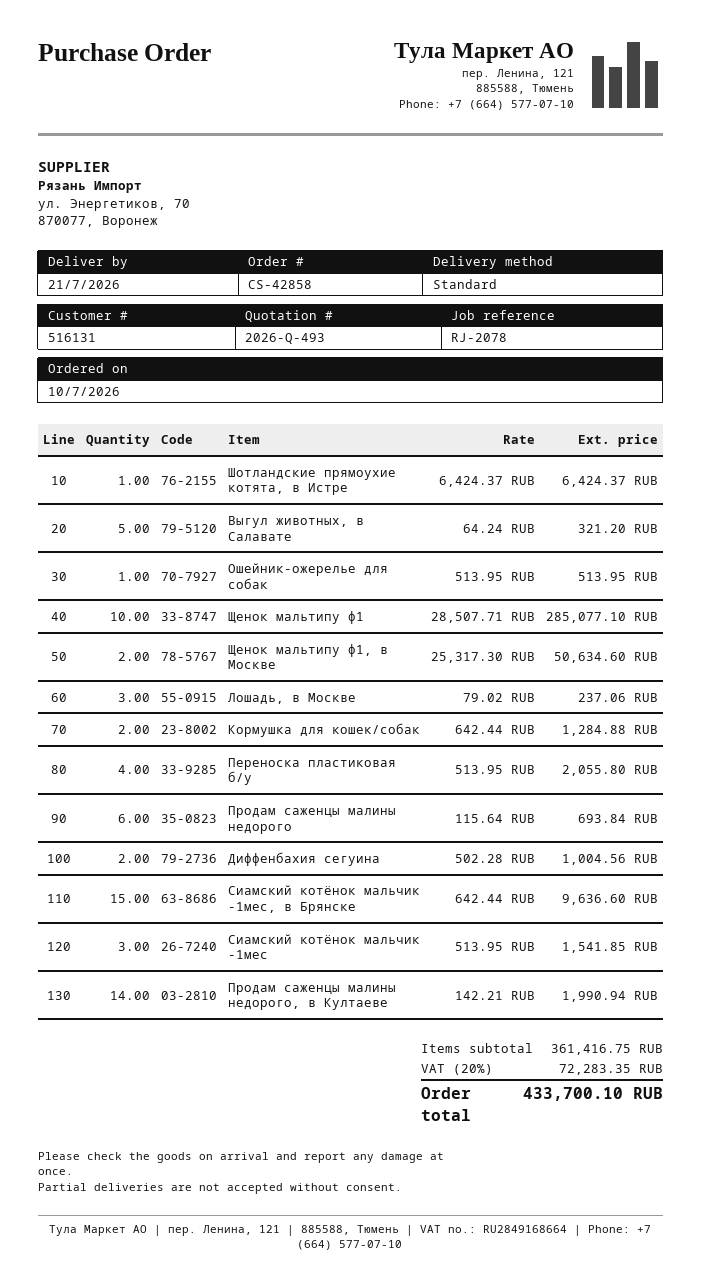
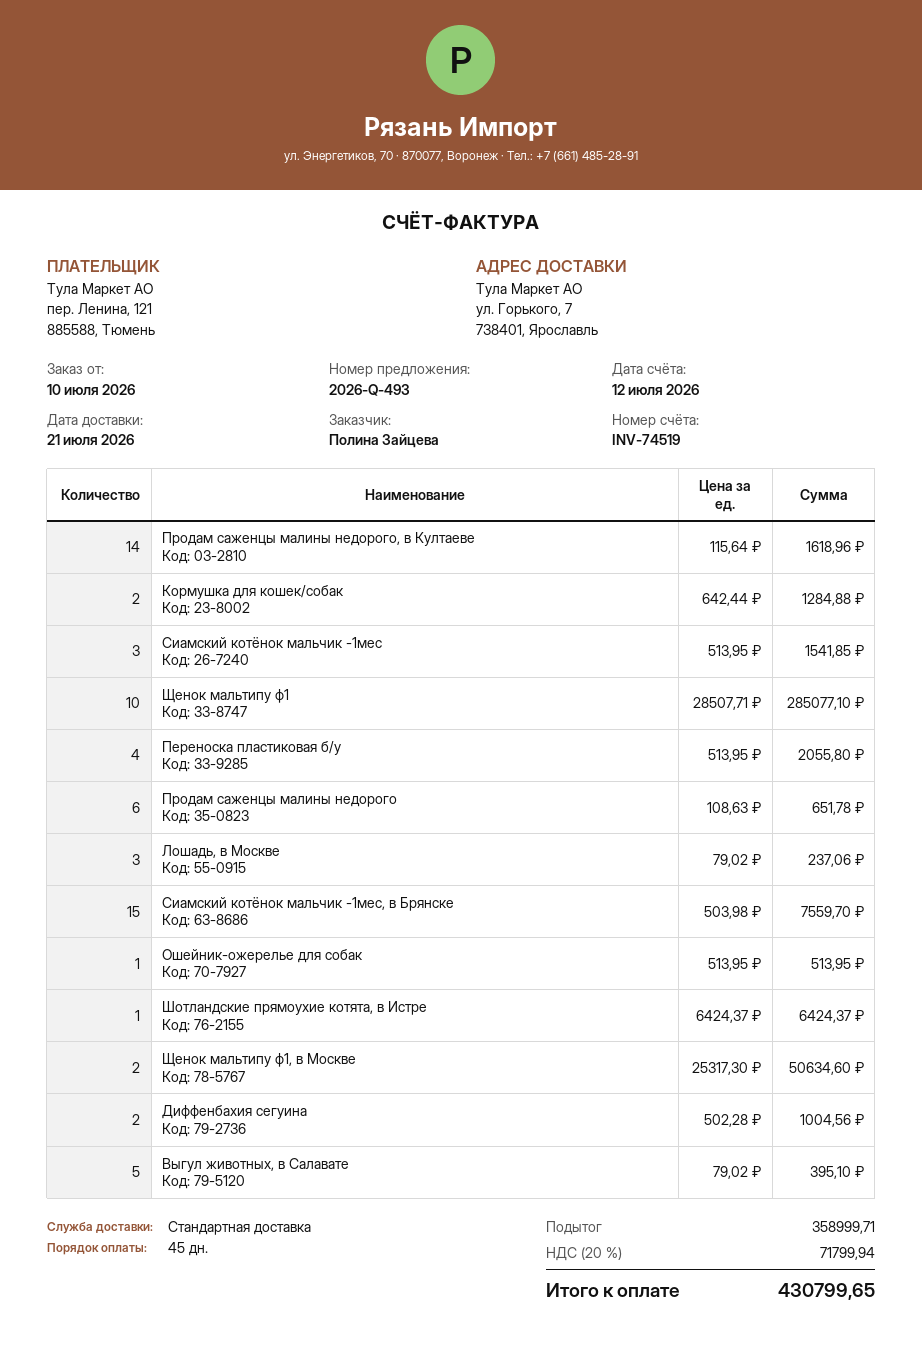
Выгул животных, в Салавате: 5 x 64.24 = 321.20 -> 5 x 79.02 = 395.10
Продам саженцы малины недорого: 6 x 115.64 = 693.84 -> 6 x 108.63 = 651.78
Сиамский котёнок мальчик -1мес, в Брянске: 15 x 642.44 = 9636.60 -> 15 x 503.98 = 7559.70
Продам саженцы малины недорого, в Култаеве: 14 x 142.21 = 1990.94 -> 14 x 115.64 = 1618.96
subtotal: 361416.75 -> 358999.71
tax: 20% = 72283.35 -> 20% = 71799.94
total: 433700.10 -> 430799.65

